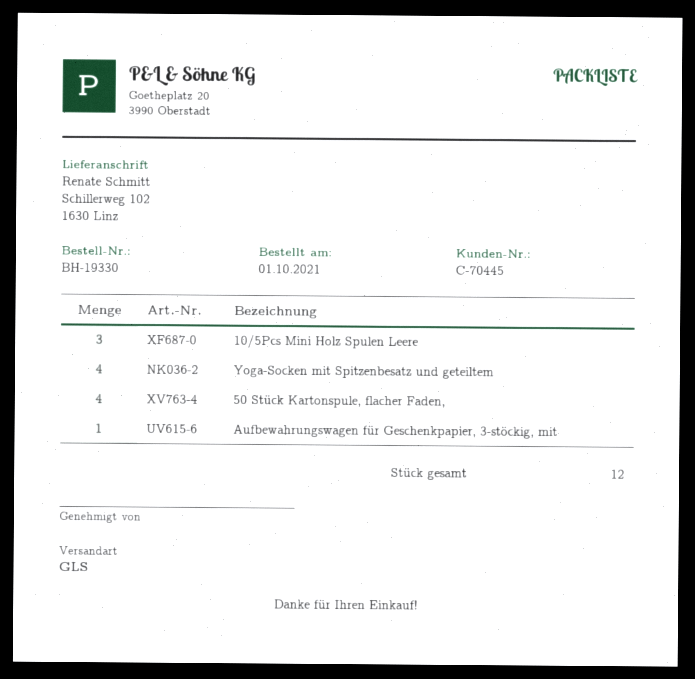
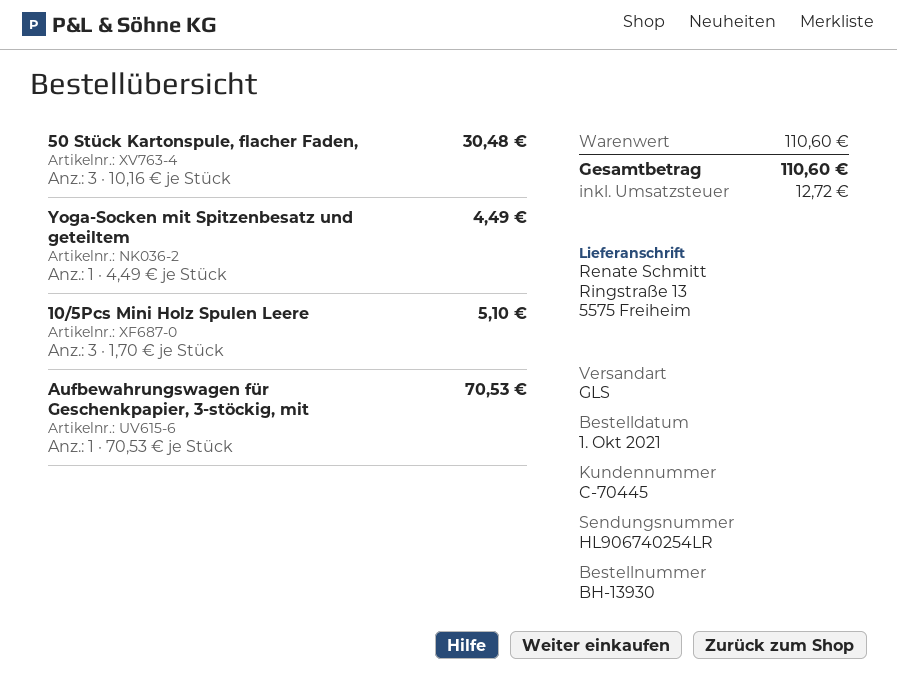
order number: BH-19330 -> BH-13930
ship to: Schillerweg 102, 1630 Linz -> Ringstraße 13, 5575 Freiheim
Yoga-Socken mit Spitzenbesatz und geteiltem: 4 -> 1
50 Stück Kartonspule, flacher Faden,: 4 -> 3

